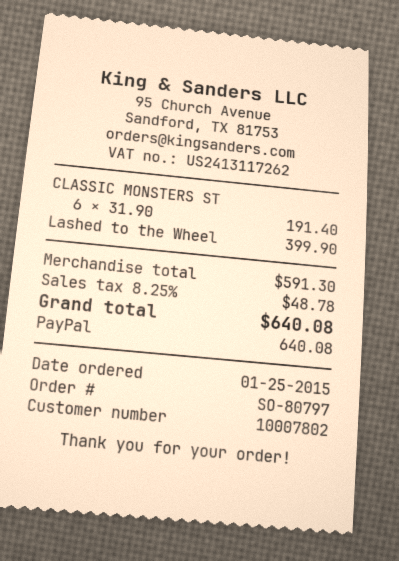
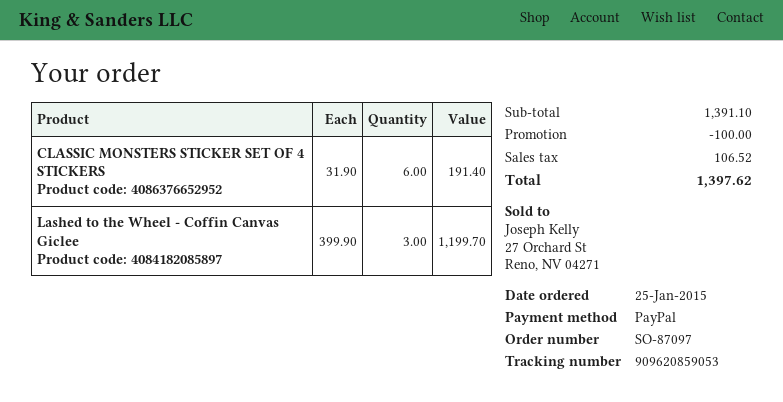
order number: SO-80797 -> SO-87097
Lashed to the Wheel: 1 x 399.90 = 399.90 -> 3 x 399.90 = 1199.70
subtotal: 591.30 -> 1391.10
discount: none -> 100.00
tax: 48.78 -> 106.52
total: 640.08 -> 1397.62

